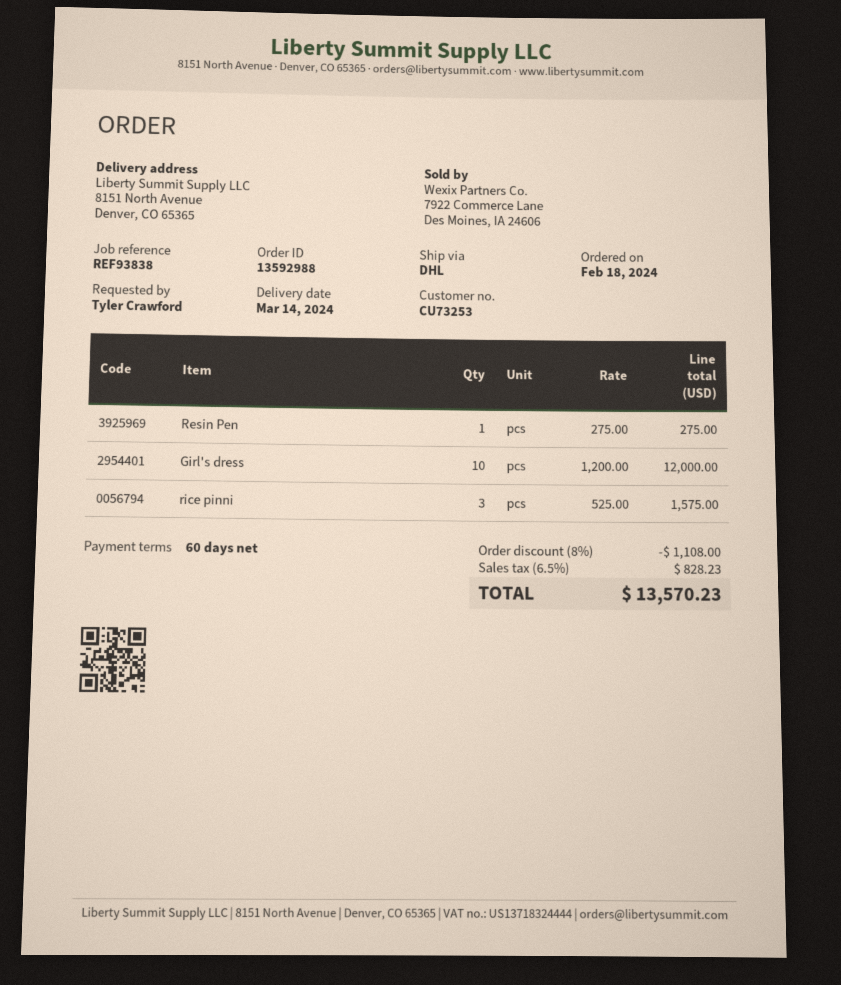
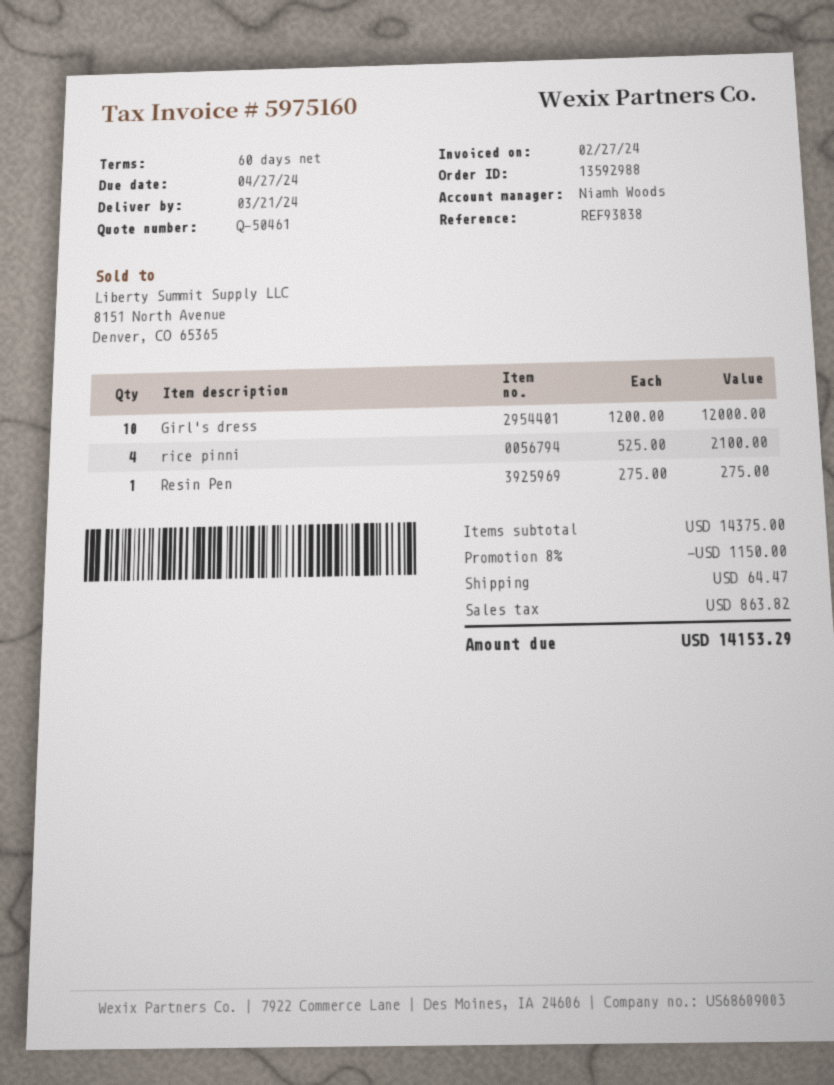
delivery date: 2024-03-14 -> 2024-03-21
rice pinni: 3 x 525.00 = 1575.00 -> 4 x 525.00 = 2100.00
discount: 8% = 1108.00 -> 8% = 1150.00
shipping: none -> 64.47
tax: 828.23 -> 863.82
total: 13570.23 -> 14153.29

